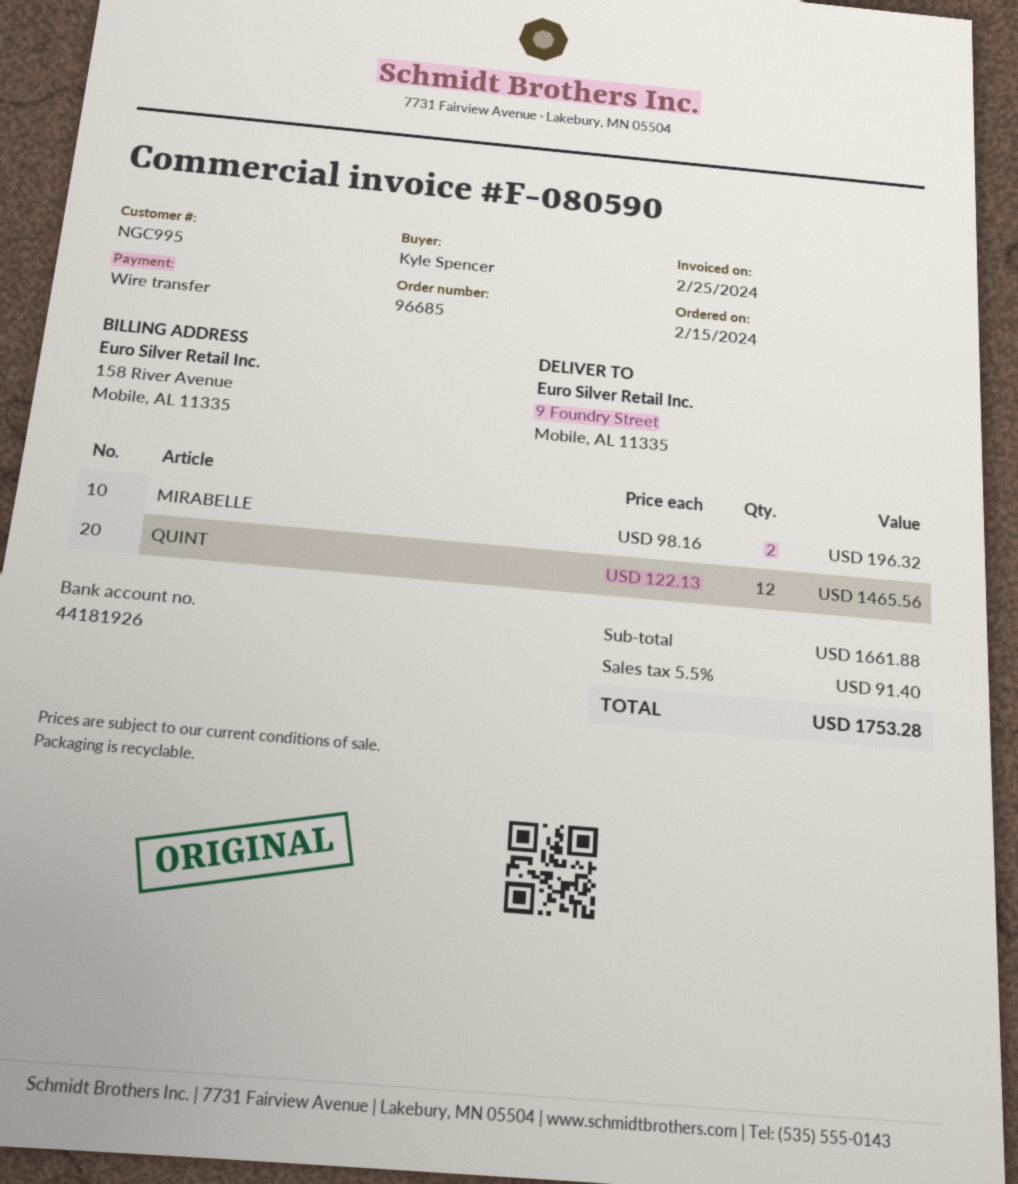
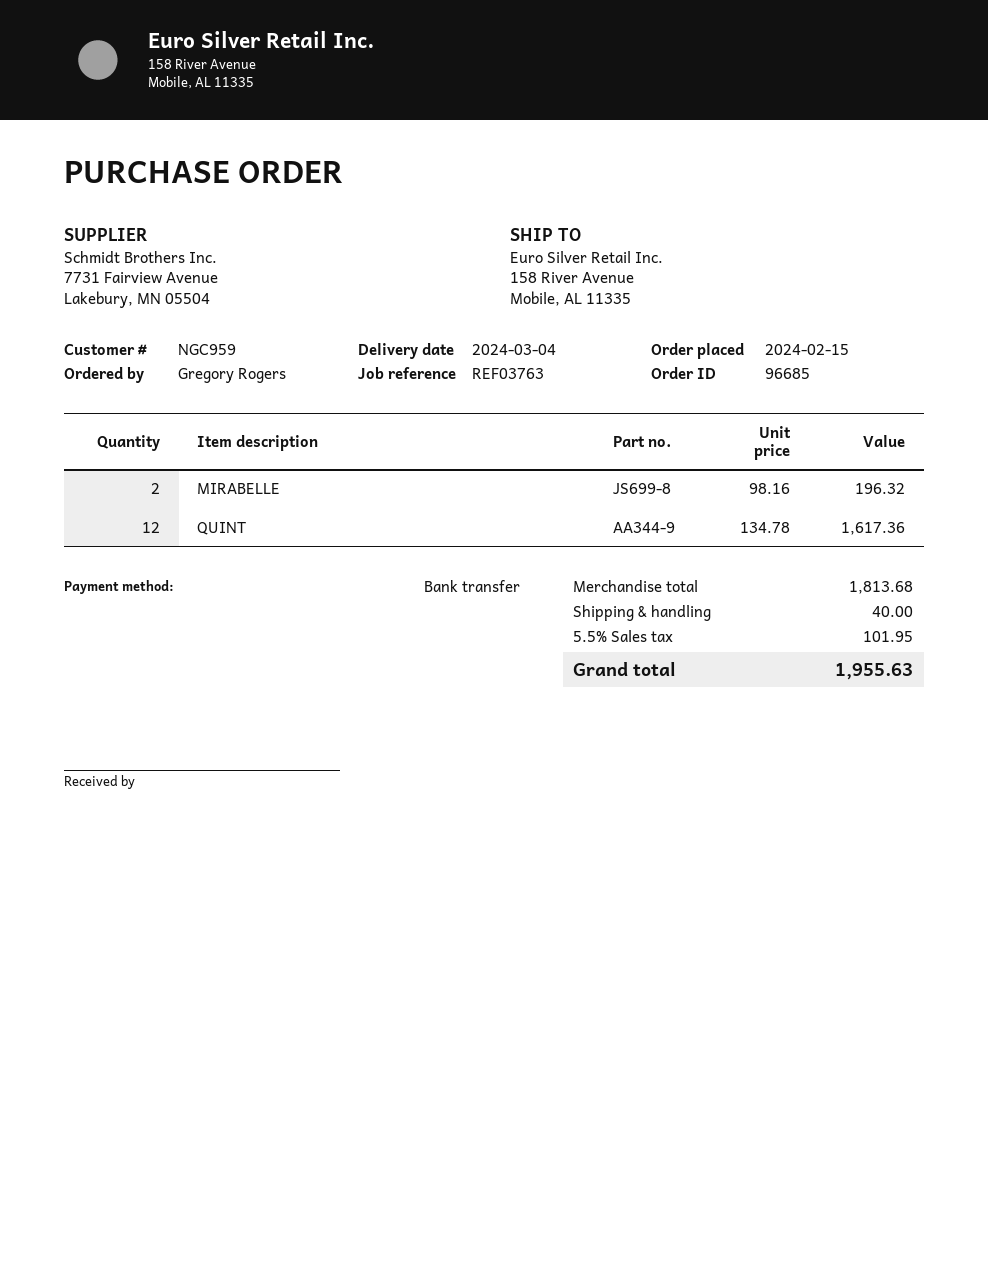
customer number: NGC995 -> NGC959
ordered by: Kyle Spencer -> Gregory Rogers
ship to: 9 Foundry Street, Mobile, AL 11335 -> 158 River Avenue, Mobile, AL 11335
QUINT: 12 x 122.13 = 1465.56 -> 12 x 134.78 = 1617.36
subtotal: 1661.88 -> 1813.68
shipping: none -> 40.00
tax: 5.5% = 91.40 -> 5.5% = 101.95
total: 1753.28 -> 1955.63

